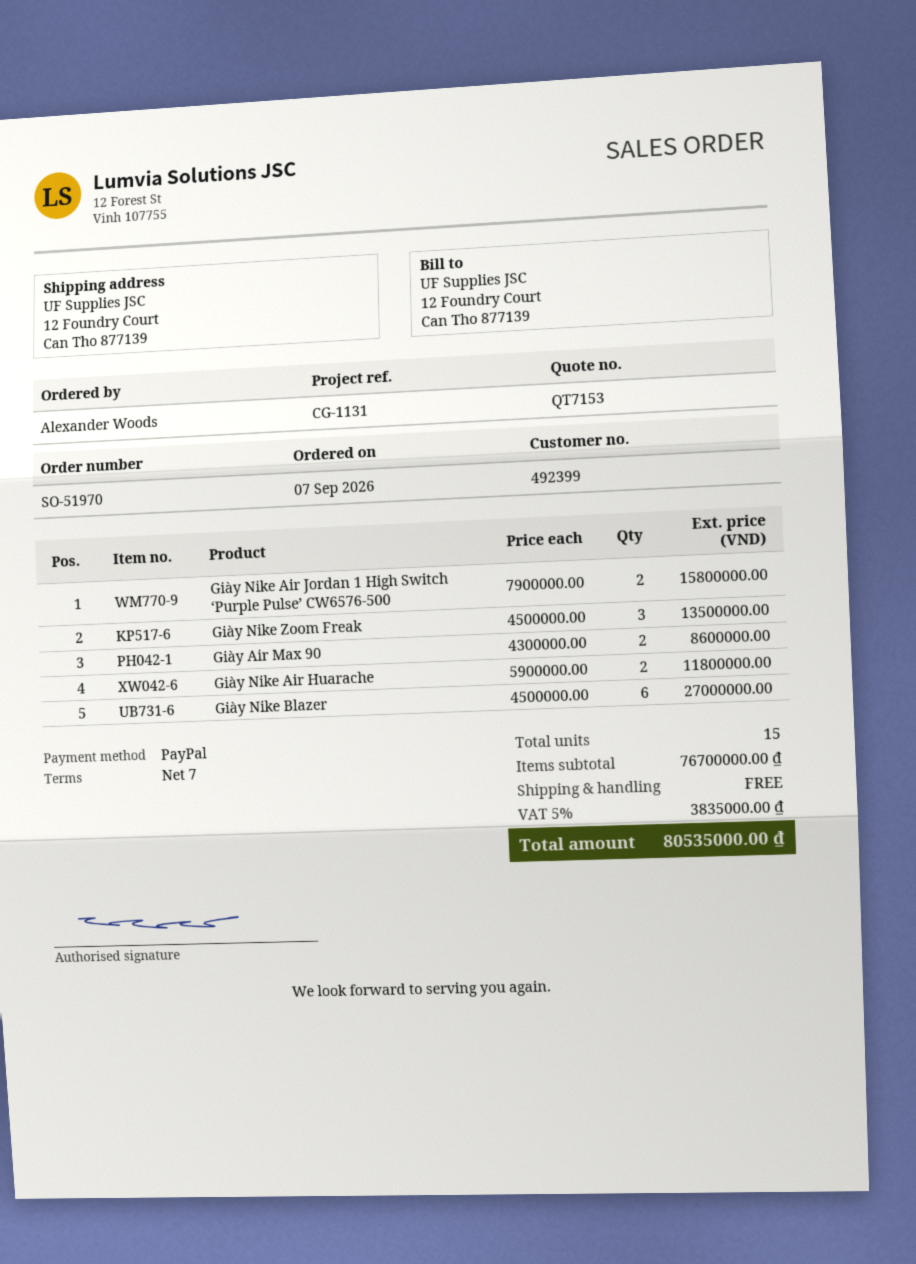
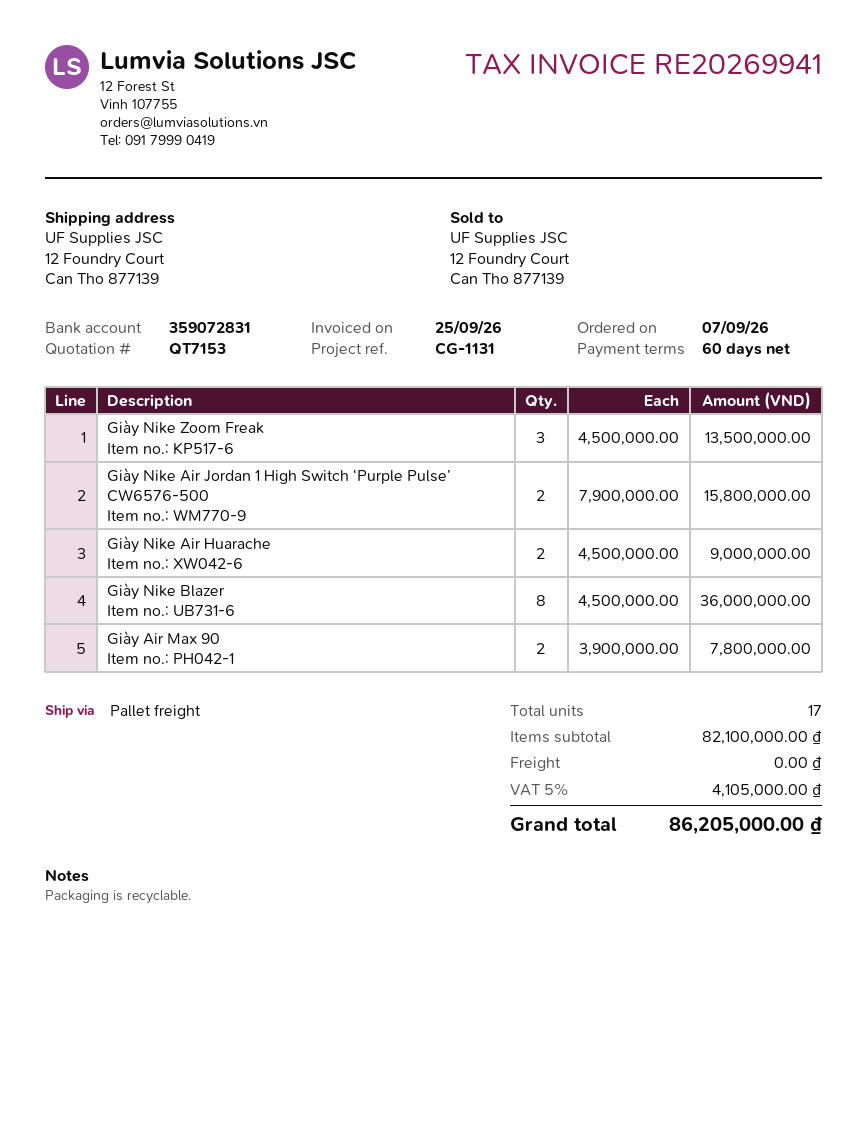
payment terms: 7 days -> 60 days
Giày Air Max 90: 2 x 4300000.00 = 8600000.00 -> 2 x 3900000.00 = 7800000.00
Giày Nike Air Huarache: 2 x 5900000.00 = 11800000.00 -> 2 x 4500000.00 = 9000000.00
Giày Nike Blazer: 6 x 4500000.00 = 27000000.00 -> 8 x 4500000.00 = 36000000.00
total quantity: 15 -> 17
subtotal: 76700000.00 -> 82100000.00
tax: 5% = 3835000.00 -> 5% = 4105000.00
total: 80535000.00 -> 86205000.00

